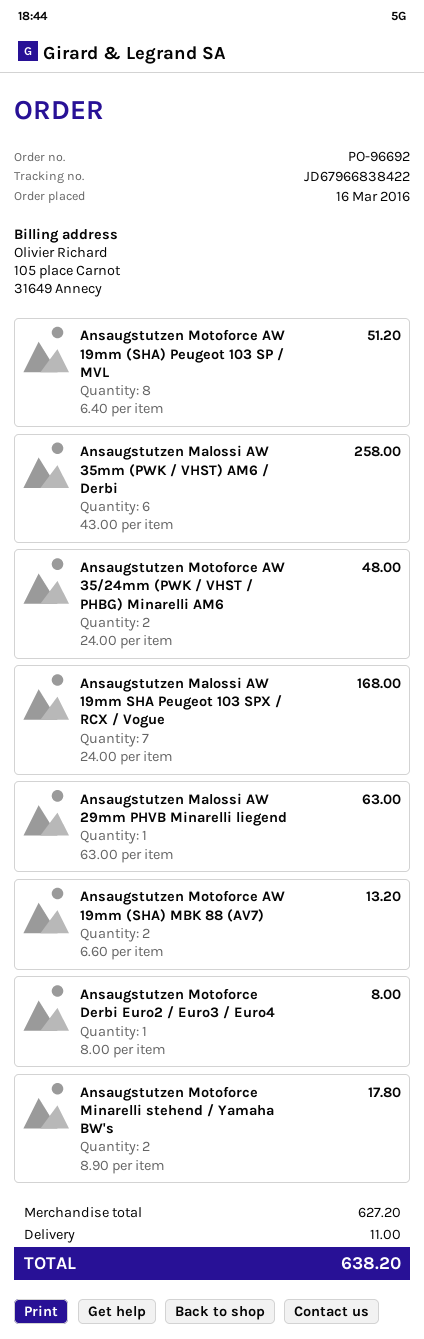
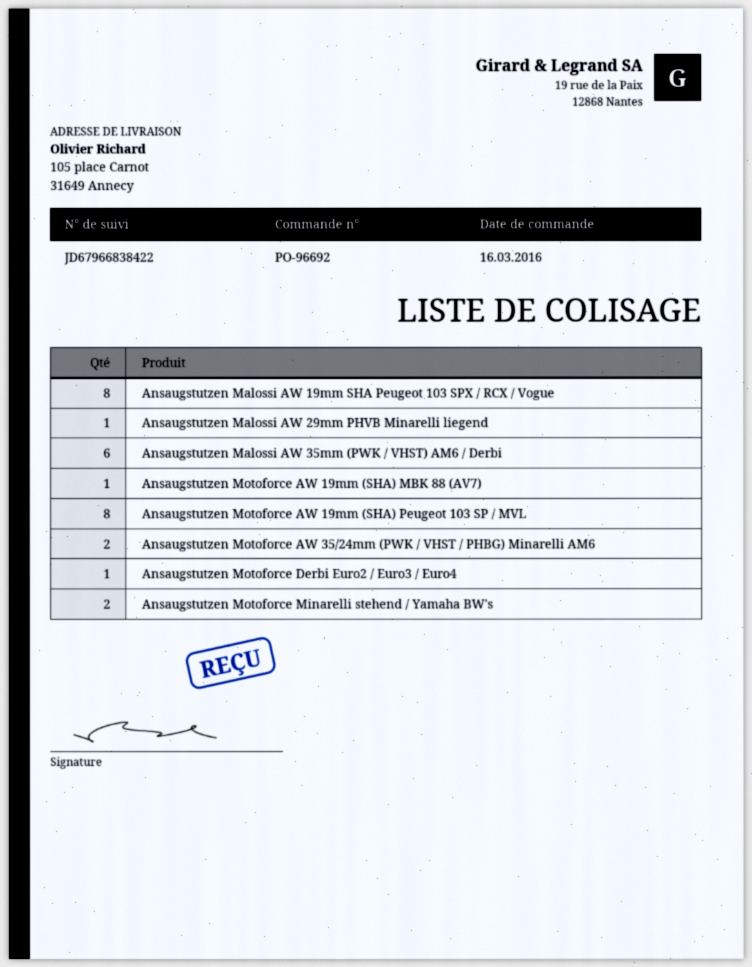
Ansaugstutzen Malossi AW 19mm SHA Peugeot 103 SPX / RCX / Vogue: 7 -> 8
Ansaugstutzen Motoforce AW 19mm (SHA) MBK 88 (AV7): 2 -> 1

